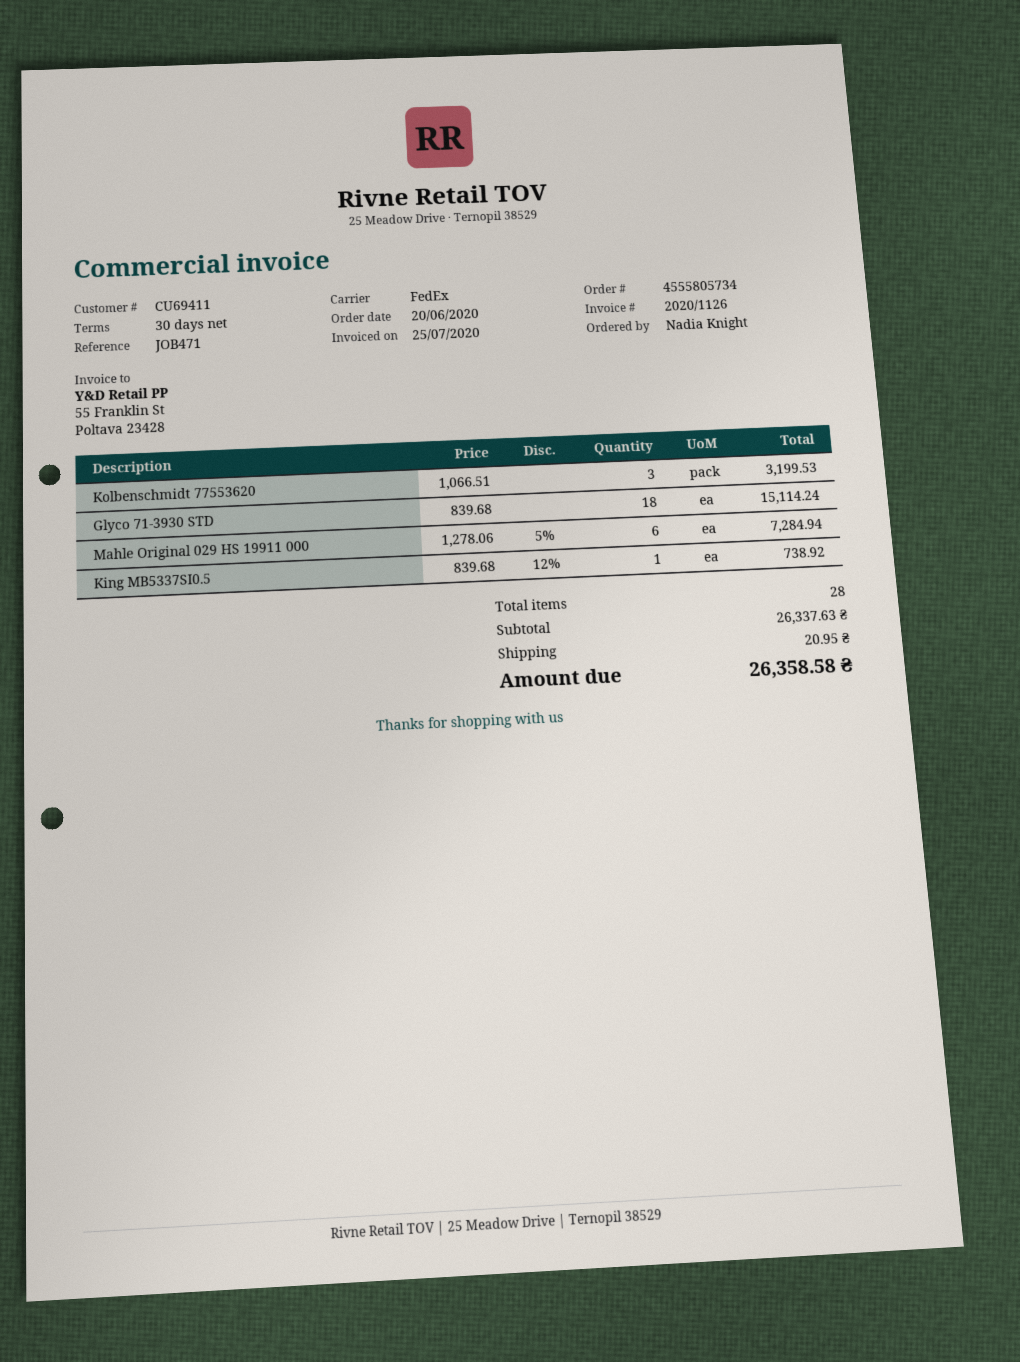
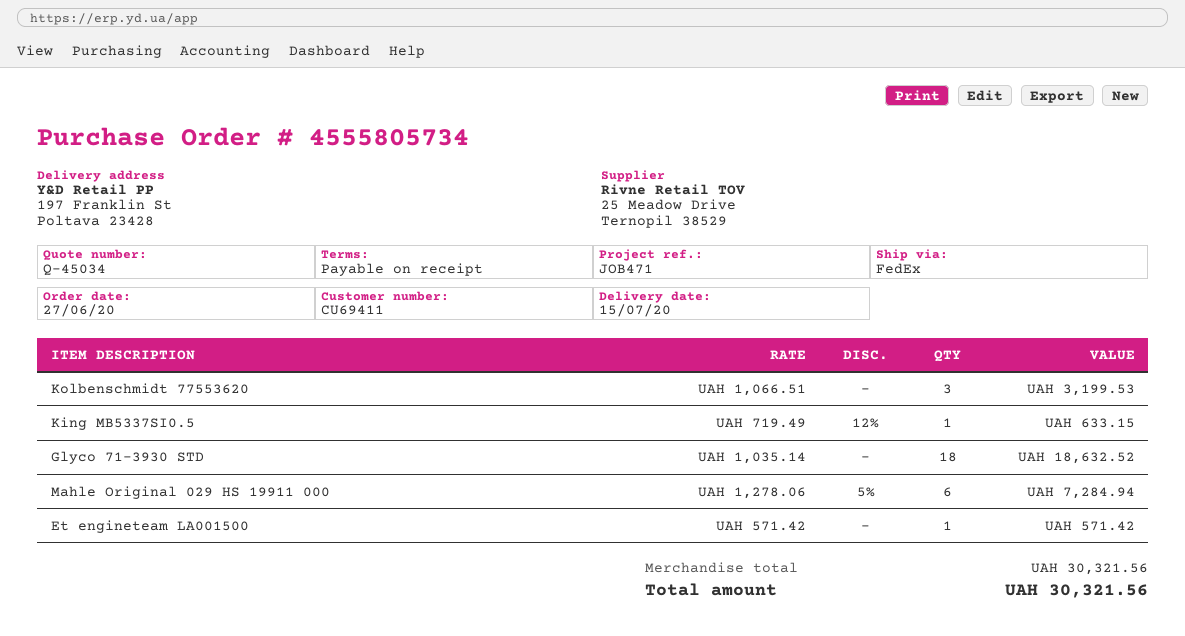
order date: 2020-06-20 -> 2020-06-27
payment terms: 30 days -> on receipt
Glyco 71-3930 STD: 18 x 839.68 = 15114.24 -> 18 x 1035.14 = 18632.52
King MB5337SI0.5: 1 x 839.68 - 12% = 738.92 -> 1 x 719.49 - 12% = 633.15
Et engineteam LA001500: none -> 1 x 571.42 = 571.42
subtotal: 26337.63 -> 30321.56
shipping: 20.95 -> none
total: 26358.58 -> 30321.56

